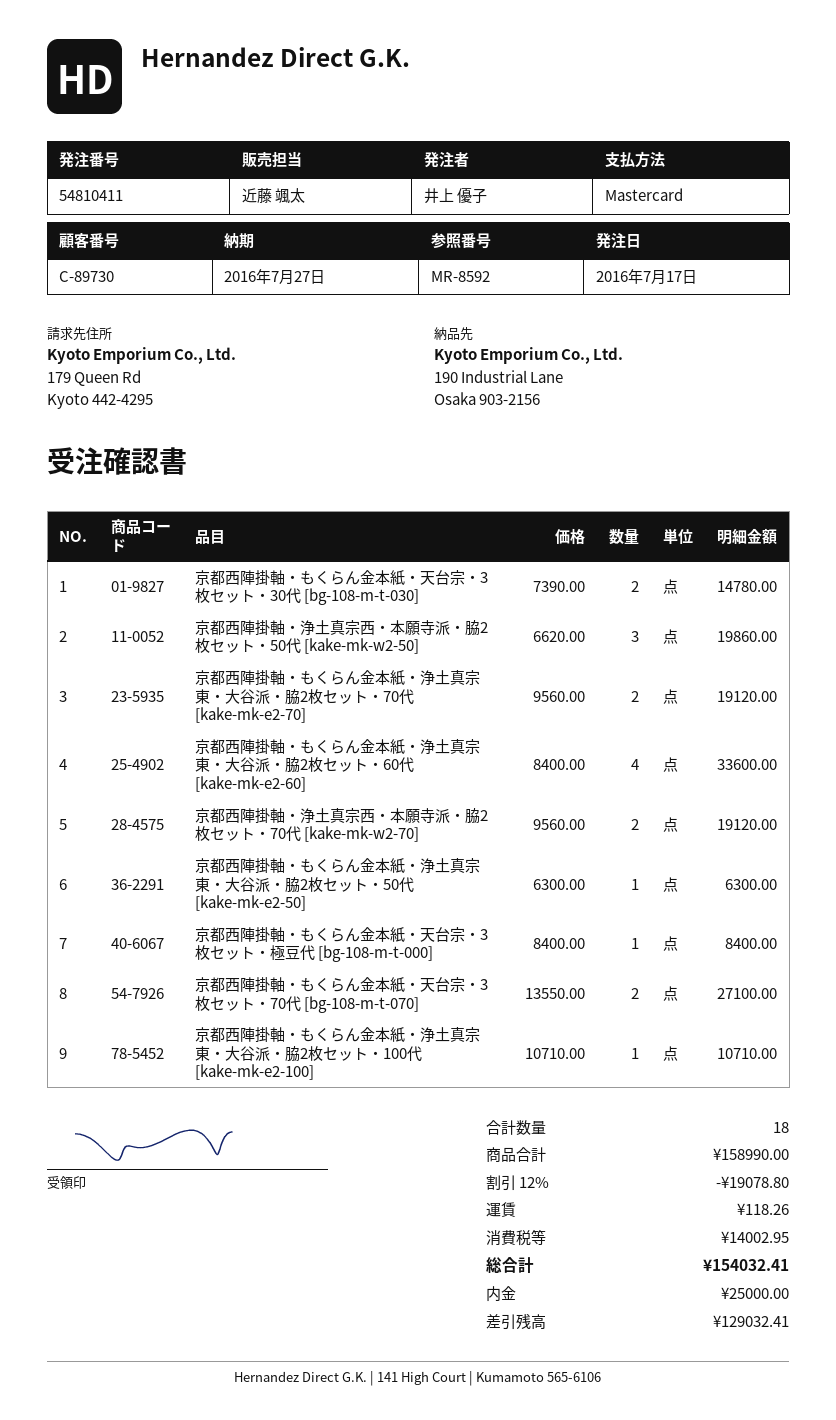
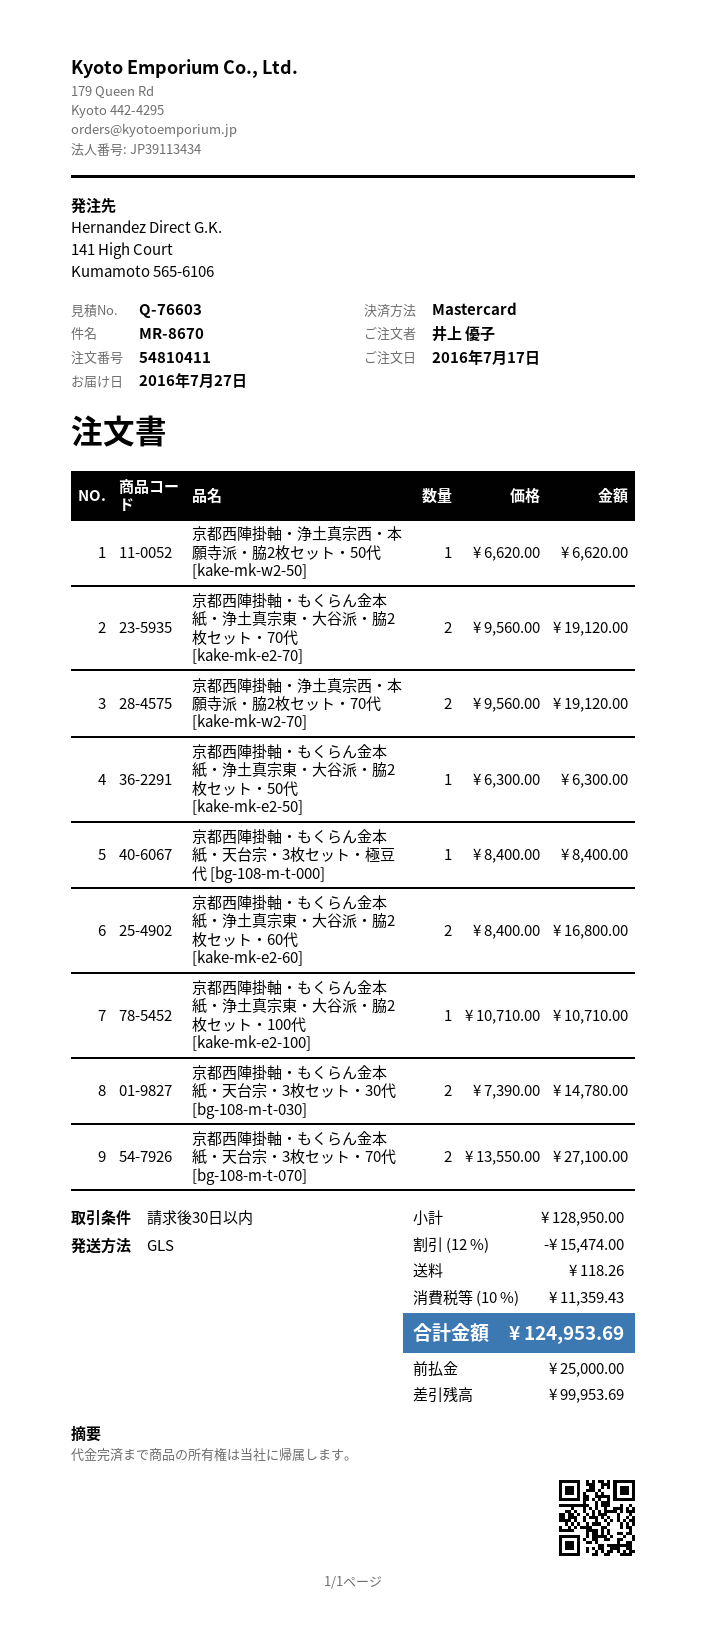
reference: MR-8592 -> MR-8670
京都西陣掛軸・浄土真宗西・本願寺派・脇2枚セット・50代 [kake-mk-w2-50]: 3 x 6620.00 = 19860.00 -> 1 x 6620.00 = 6620.00
京都西陣掛軸・もくらん金本紙・浄土真宗東・大谷派・脇2枚セット・60代 [kake-mk-e2-60]: 4 x 8400.00 = 33600.00 -> 2 x 8400.00 = 16800.00
subtotal: 158990.00 -> 128950.00
discount: 12% = 19078.80 -> 12% = 15474.00
tax: 14002.95 -> 11359.43
total: 154032.41 -> 124953.69
balance: 129032.41 -> 99953.69

